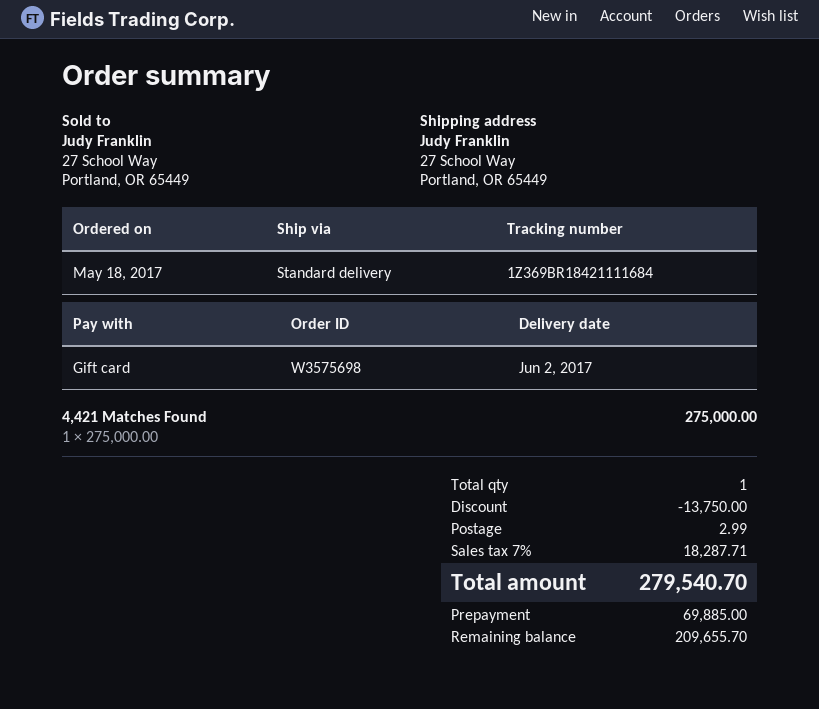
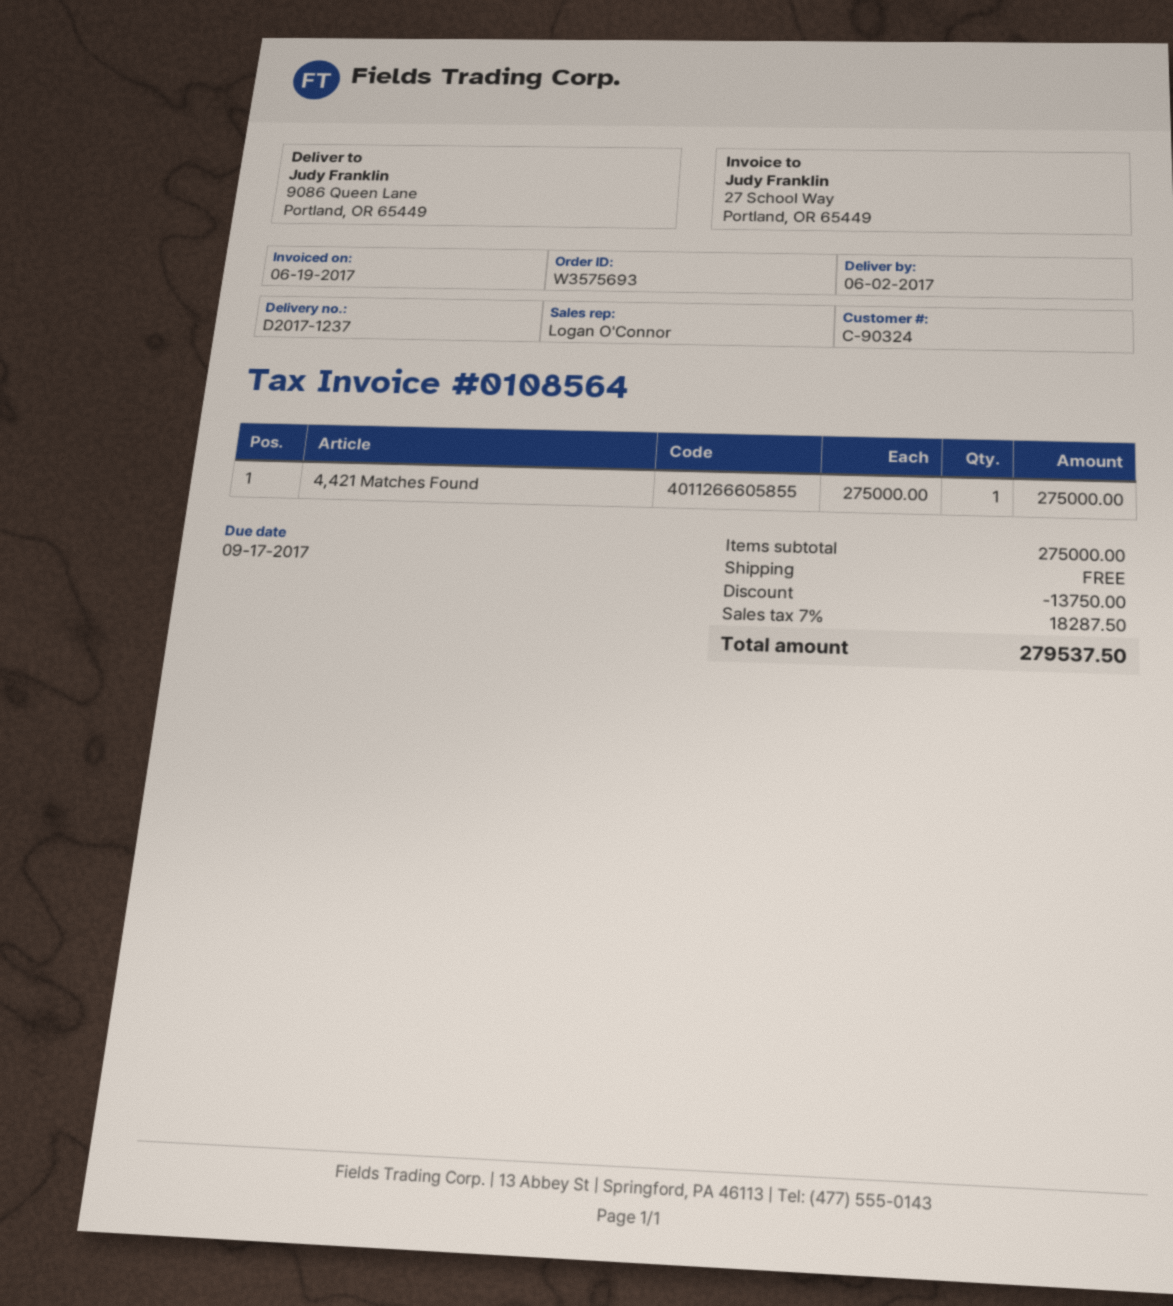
order number: W3575698 -> W3575693
ship to: 27 School Way, Portland, OR 65449 -> 9086 Queen Lane, Portland, OR 65449
shipping: 2.99 -> 0.00
tax: 7% = 18287.71 -> 7% = 18287.50
total: 279540.70 -> 279537.50

